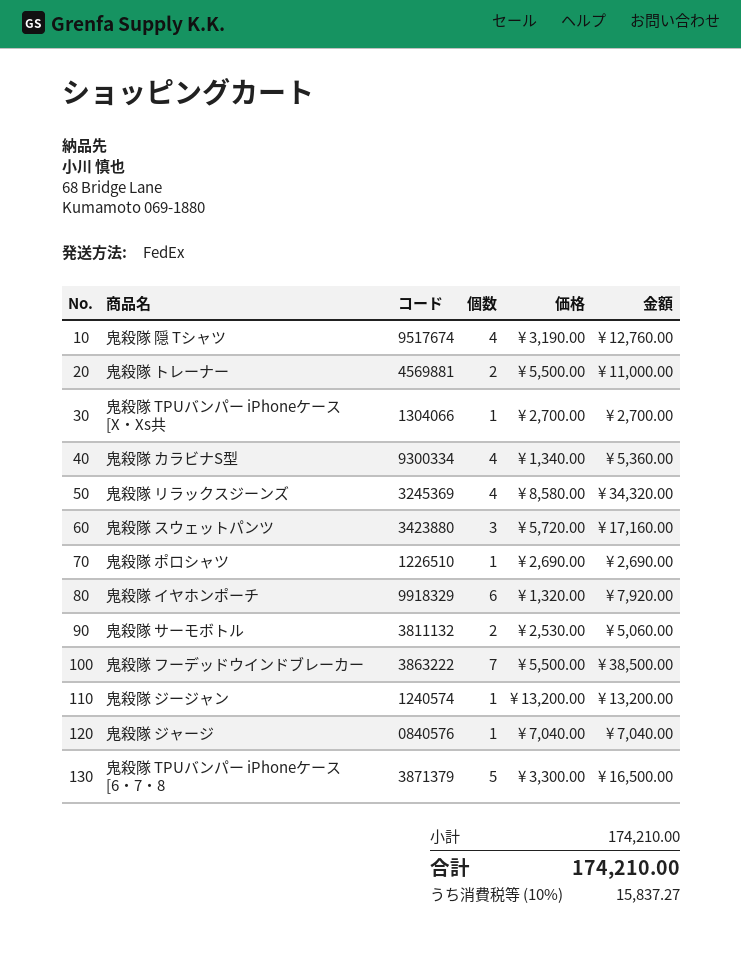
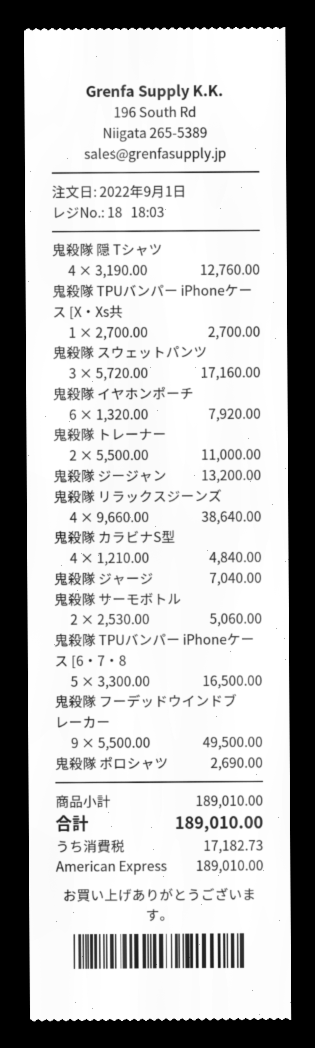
鬼殺隊 カラビナS型: 4 x 1340.00 = 5360.00 -> 4 x 1210.00 = 4840.00
鬼殺隊 リラックスジーンズ: 4 x 8580.00 = 34320.00 -> 4 x 9660.00 = 38640.00
鬼殺隊 フーデッドウインドブレーカー: 7 x 5500.00 = 38500.00 -> 9 x 5500.00 = 49500.00
subtotal: 174210.00 -> 189010.00
tax: 15837.27 -> 17182.73
total: 174210.00 -> 189010.00

